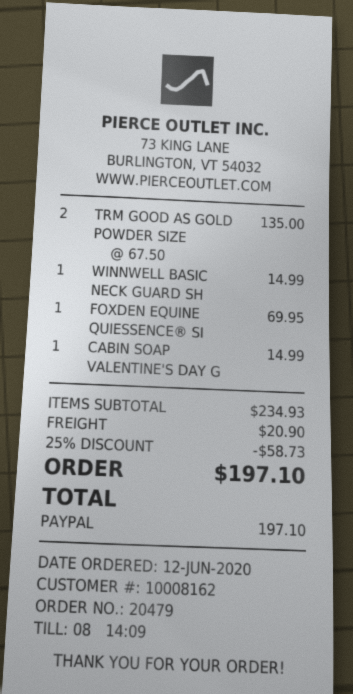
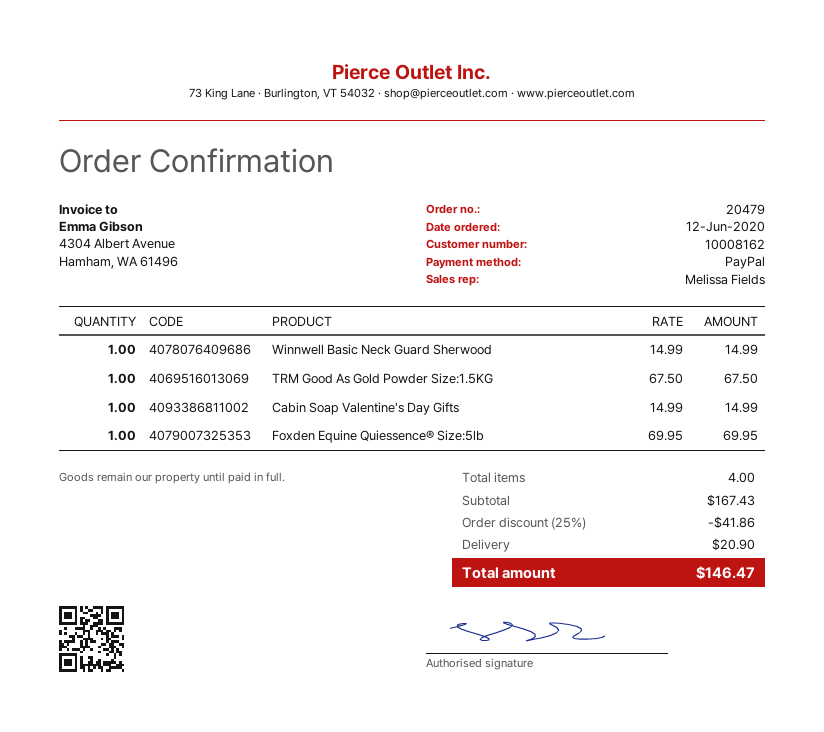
TRM GOOD AS GOLD POWDER SIZE: 2 x 67.50 = 135.00 -> 1 x 67.50 = 67.50
subtotal: 234.93 -> 167.43
discount: 25% = 58.73 -> 25% = 41.86
total: 197.10 -> 146.47

